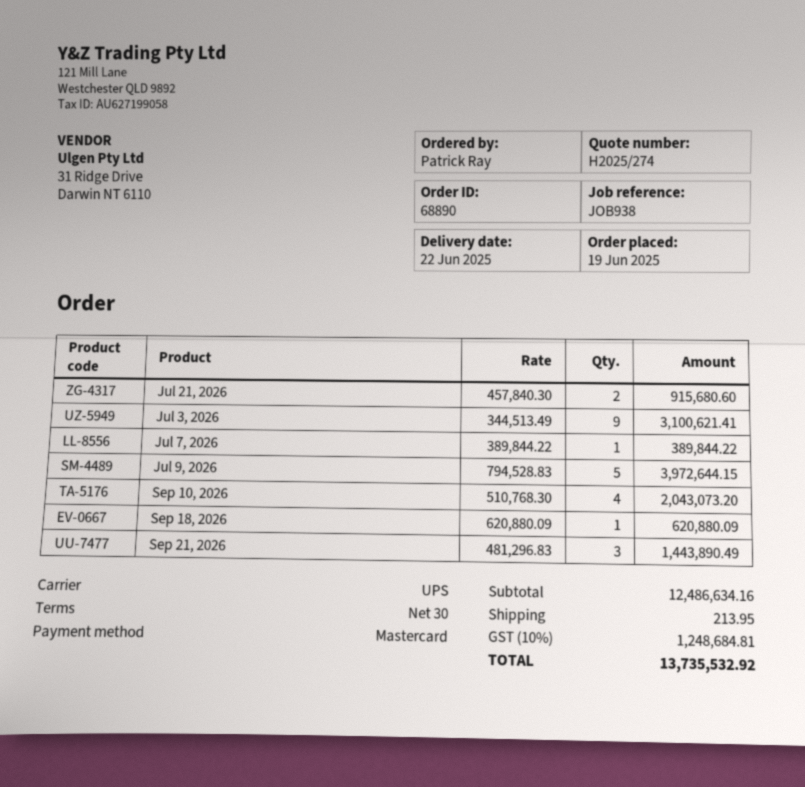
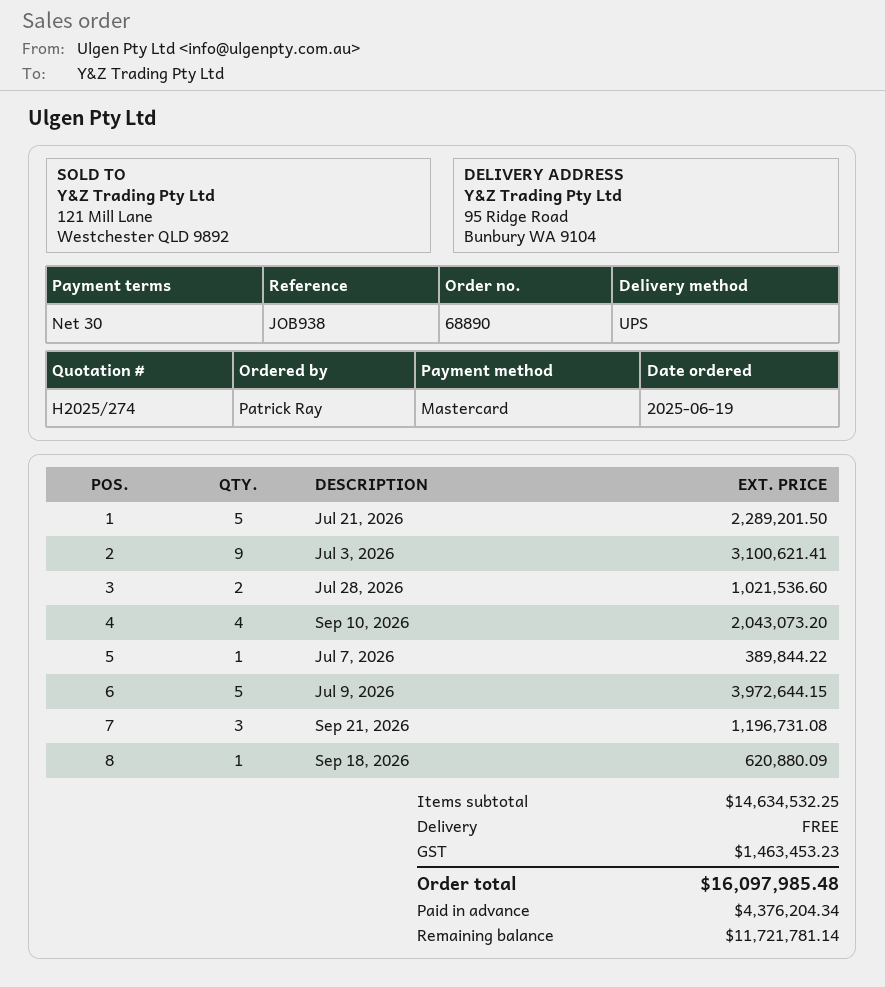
Jul 21, 2026: 2 for 915680.60 -> 5 for 2289201.50
Sep 21, 2026: 3 for 1443890.49 -> 3 for 1196731.08
Jul 28, 2026: none -> 2 for 1021536.60
subtotal: 12486634.16 -> 14634532.25
shipping: 213.95 -> 0.00
tax: 1248684.81 -> 1463453.23
total: 13735532.92 -> 16097985.48

